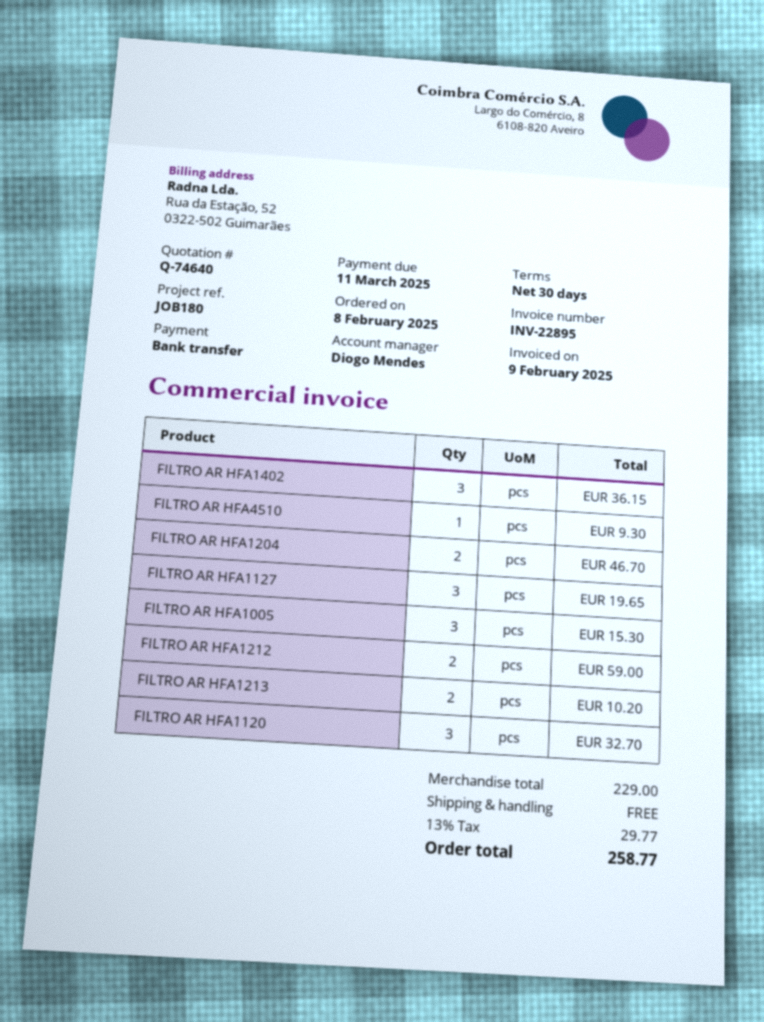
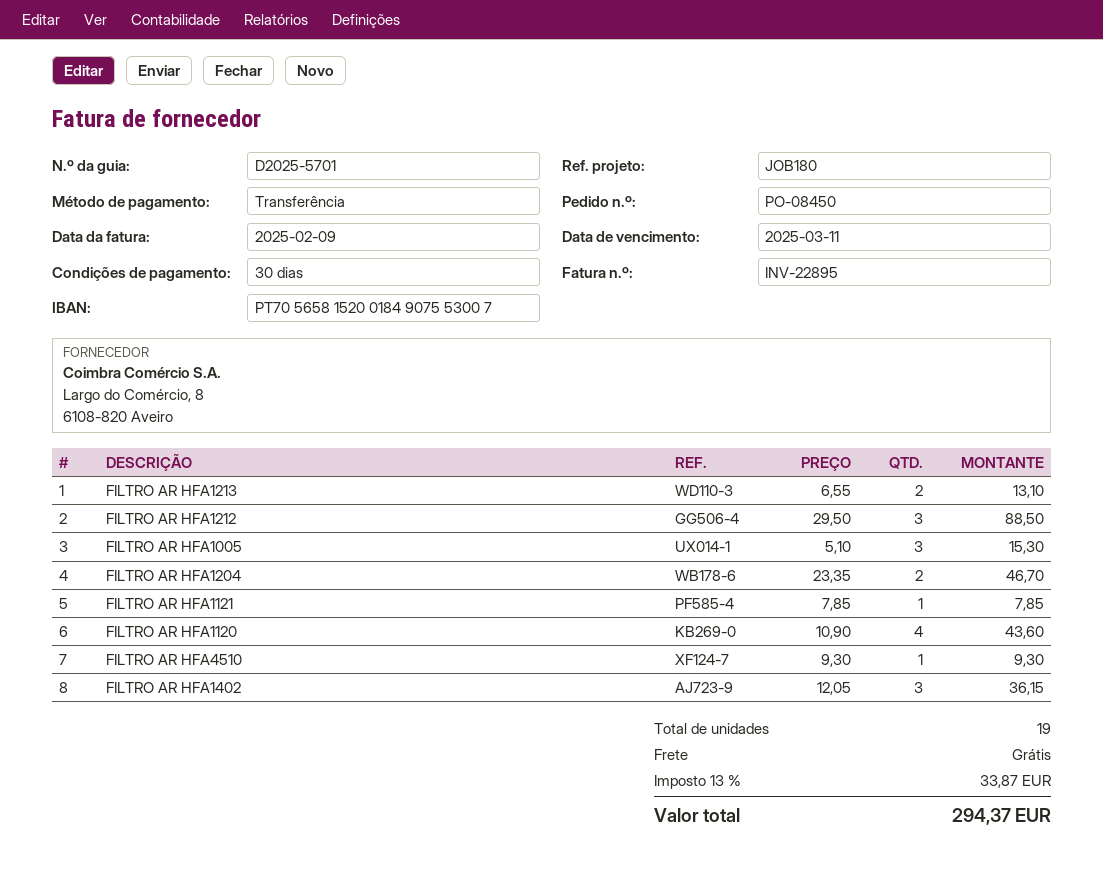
FILTRO AR HFA1127: 3 for 19.65 -> none
FILTRO AR HFA1212: 2 for 59.00 -> 3 for 88.50
FILTRO AR HFA1213: 2 for 10.20 -> 2 for 13.10
FILTRO AR HFA1120: 3 for 32.70 -> 4 for 43.60
FILTRO AR HFA1121: none -> 1 for 7.85
tax: 13% = 29.77 -> 13% = 33.87
total: 258.77 -> 294.37

